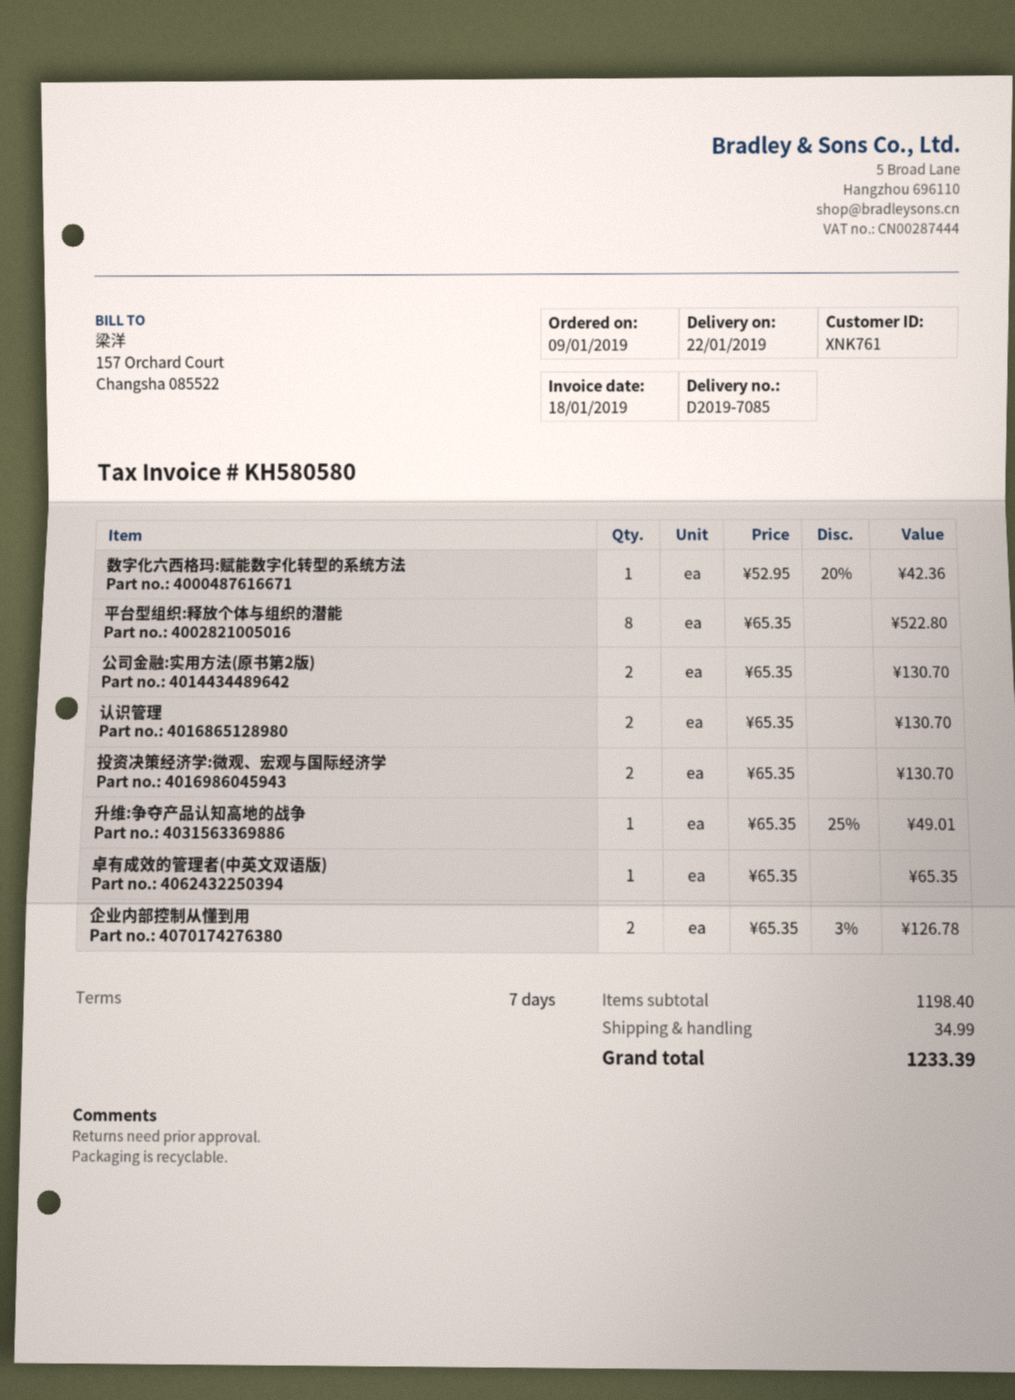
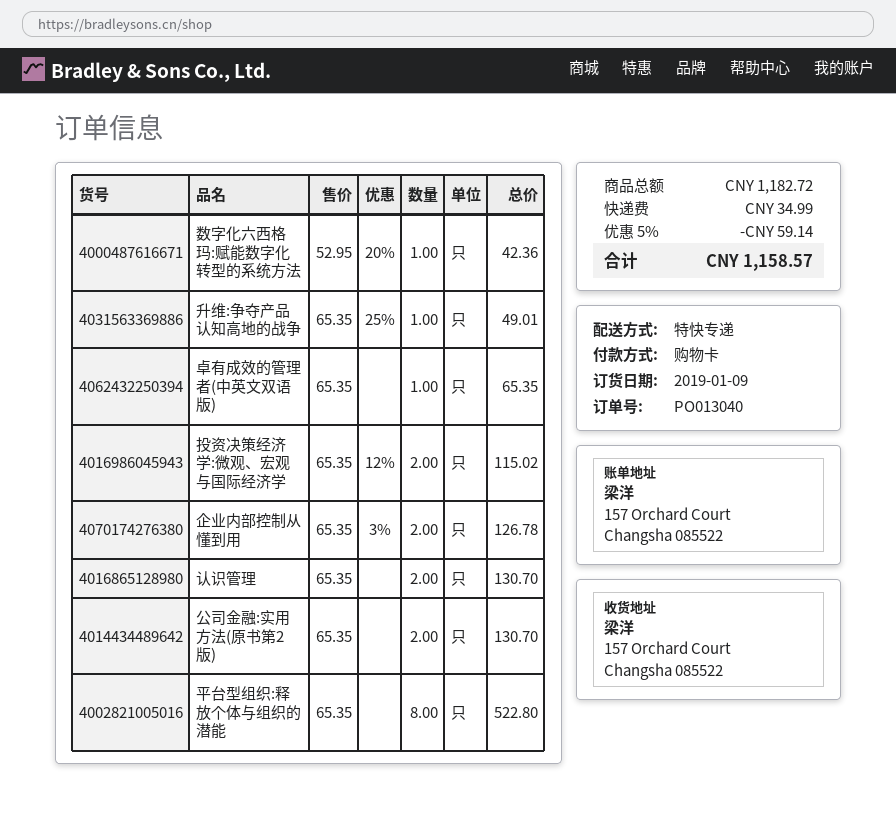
投资决策经济学:微观、宏观与国际经济学: 2 x 65.35 = 130.70 -> 2 x 65.35 - 12% = 115.02
subtotal: 1198.40 -> 1182.72
discount: none -> 5% = 59.14
total: 1233.39 -> 1158.57

